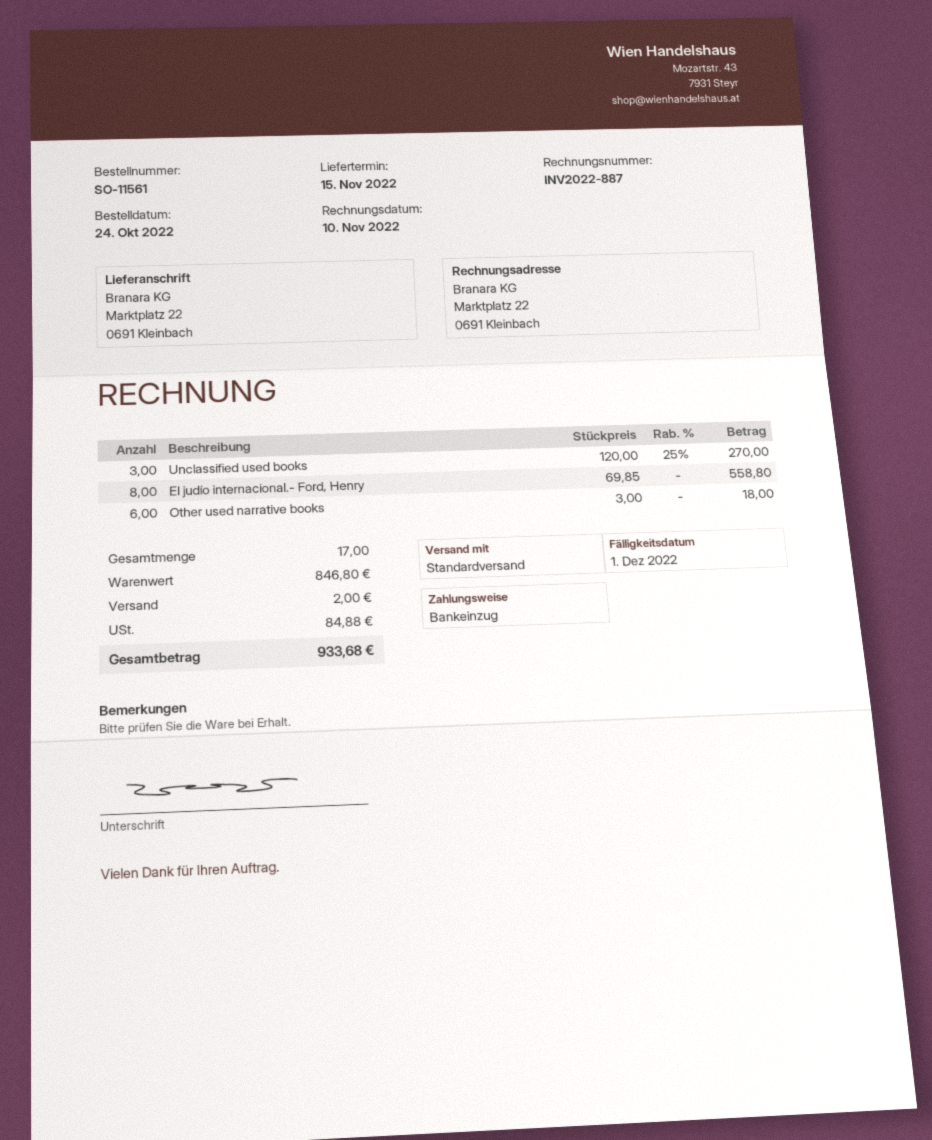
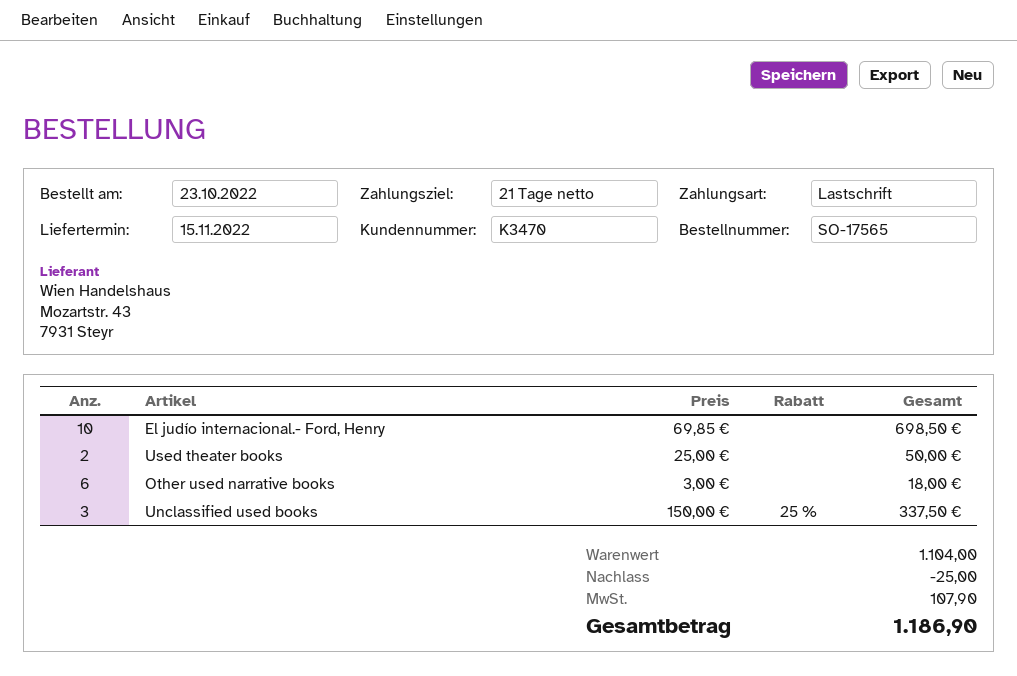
order number: SO-11561 -> SO-17565
order date: 2022-10-24 -> 2022-10-23
Unclassified used books: 3 x 120.00 - 25% = 270.00 -> 3 x 150.00 - 25% = 337.50
El judío internacional.- Ford, Henry: 8 x 69.85 = 558.80 -> 10 x 69.85 = 698.50
Used theater books: none -> 2 x 25.00 = 50.00
subtotal: 846.80 -> 1104.00
discount: none -> 25.00
shipping: 2.00 -> none
tax: 84.88 -> 107.90
total: 933.68 -> 1186.90

